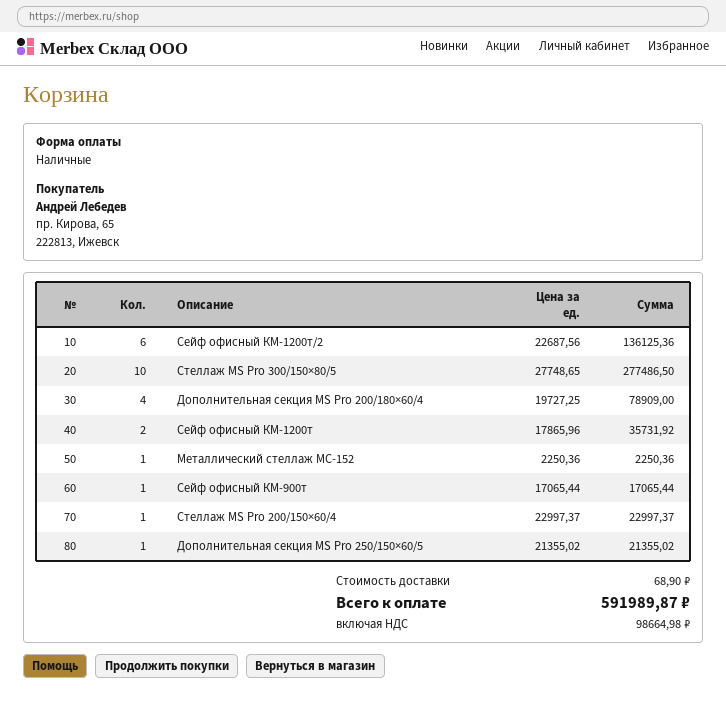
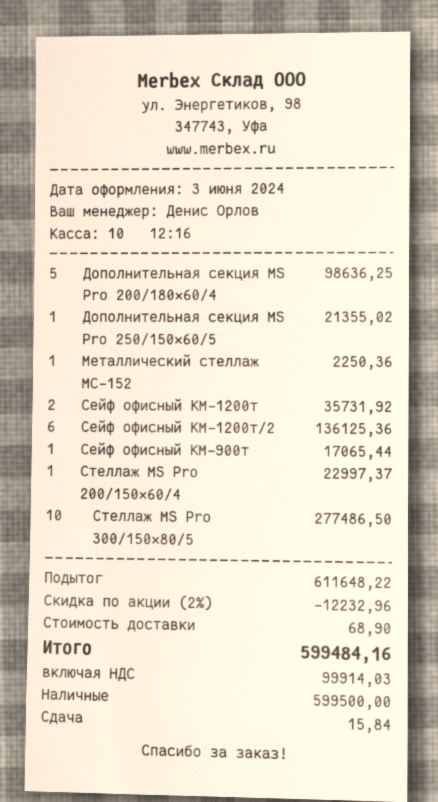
Дополнительная секция MS Pro 200/180×60/4: 4 for 78909.00 -> 5 for 98636.25
discount: none -> 2% = 12232.96
tax: 98664.98 -> 99914.03
total: 591989.87 -> 599484.16

